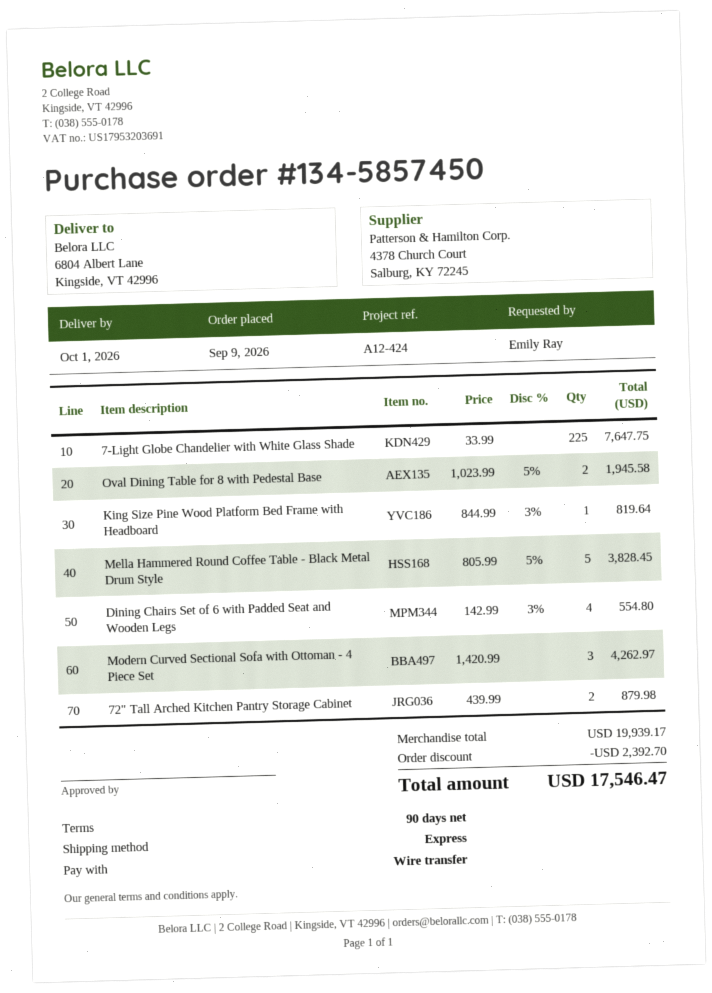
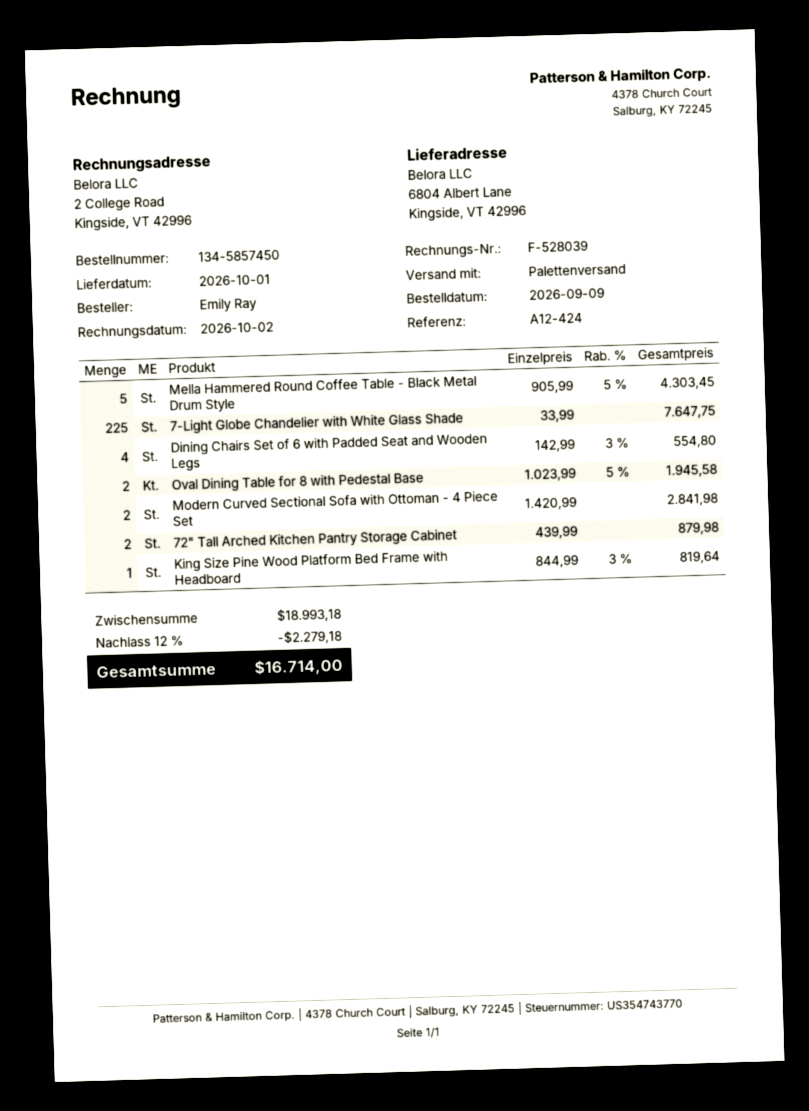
shipping method: express -> pallet freight
Mella Hammered Round Coffee Table - Black Metal Drum Style: 5 x 805.99 - 5% = 3828.45 -> 5 x 905.99 - 5% = 4303.45
Modern Curved Sectional Sofa with Ottoman - 4 Piece Set: 3 x 1420.99 = 4262.97 -> 2 x 1420.99 = 2841.98
subtotal: 19939.17 -> 18993.18
discount: 2392.70 -> 2279.18
total: 17546.47 -> 16714.00

